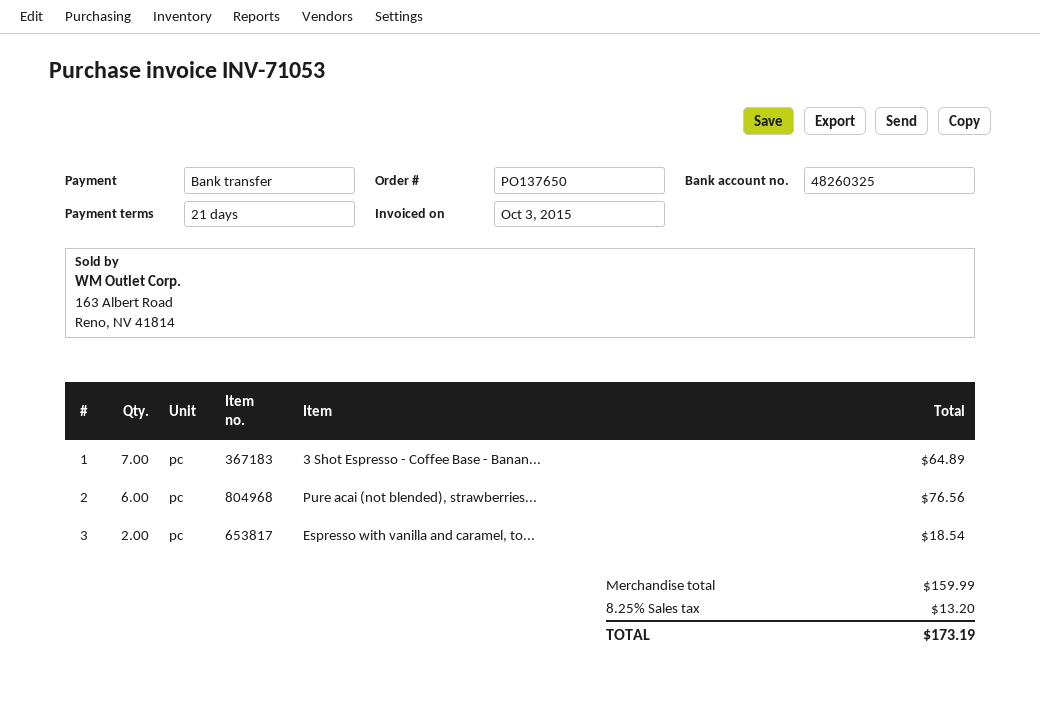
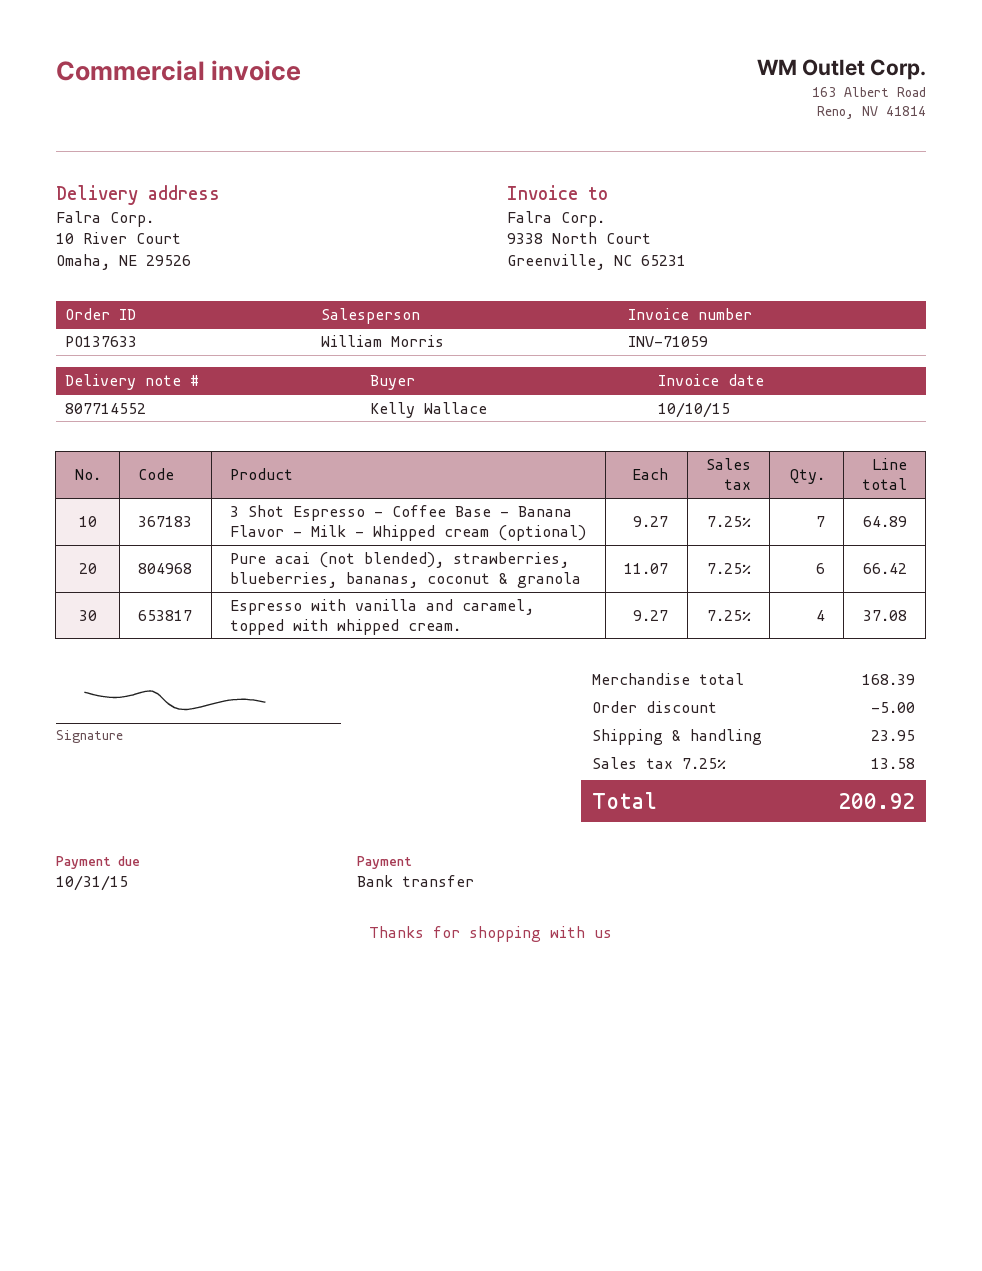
order number: PO137650 -> PO137633
invoice number: INV-71053 -> INV-71059
invoice date: 2015-10-03 -> 2015-10-10
Pure acai (not blended), strawberries...: 6 for 76.56 -> 6 for 66.42
Espresso with vanilla and caramel, to...: 2 for 18.54 -> 4 for 37.08
subtotal: 159.99 -> 168.39
discount: none -> 5.00
shipping: none -> 23.95
tax: 8.25% = 13.20 -> 7.25% = 13.58
total: 173.19 -> 200.92

